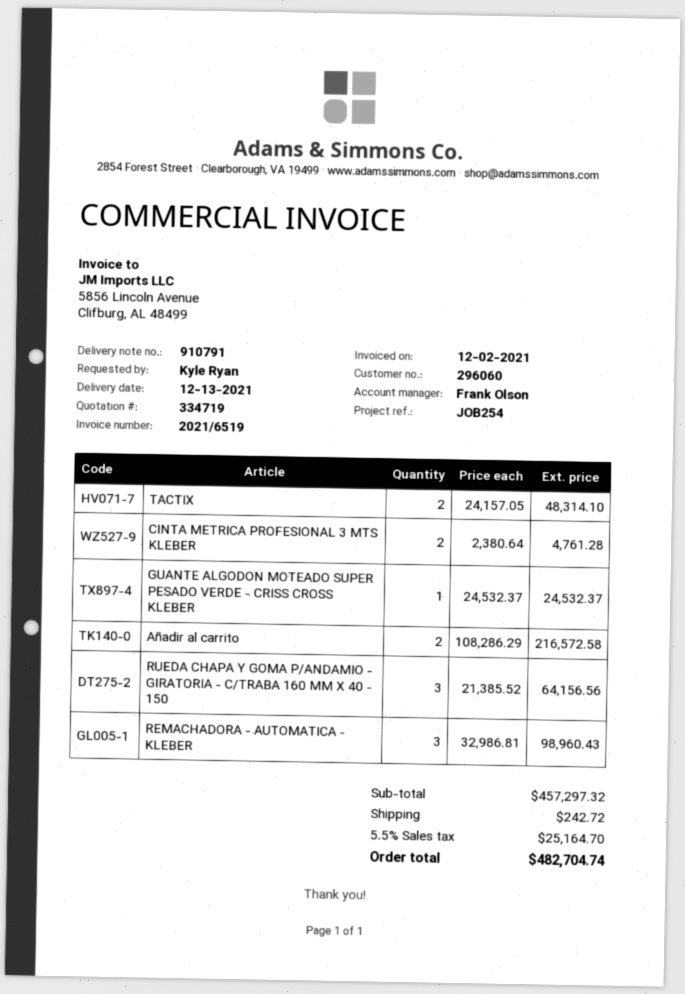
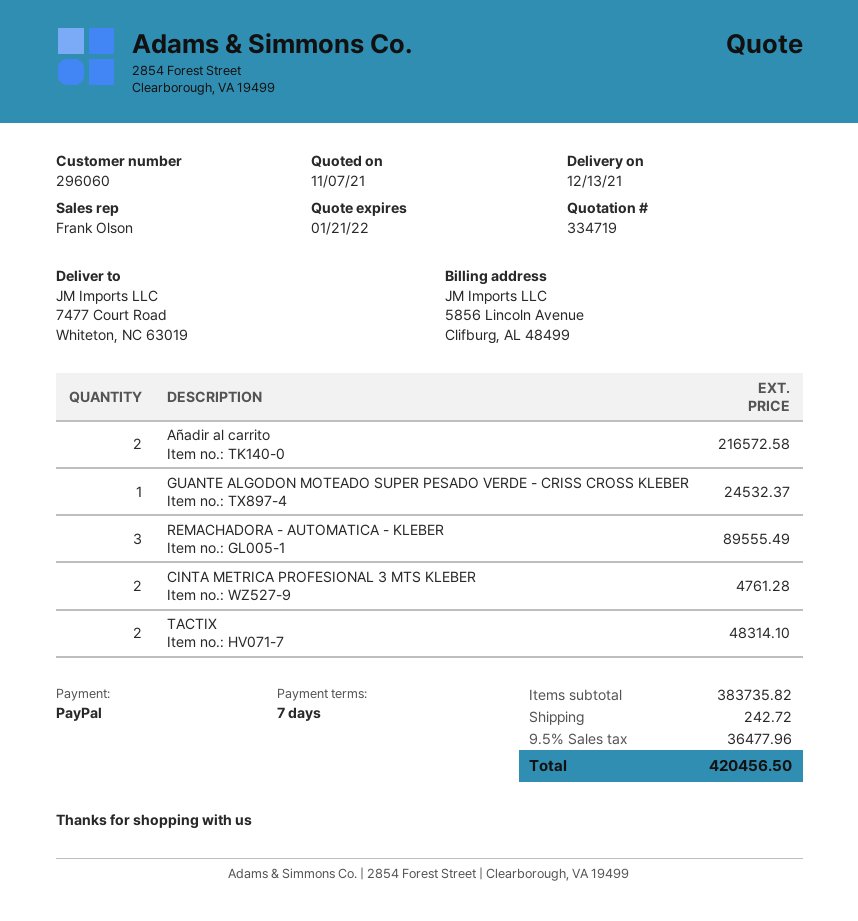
RUEDA CHAPA Y GOMA P/ANDAMIO - GIRATORIA - C/TRABA 160 MM X 40 - 150: 3 for 64156.56 -> none
REMACHADORA - AUTOMATICA - KLEBER: 3 for 98960.43 -> 3 for 89555.49
subtotal: 457297.32 -> 383735.82
tax: 5.5% = 25164.70 -> 9.5% = 36477.96
total: 482704.74 -> 420456.50

